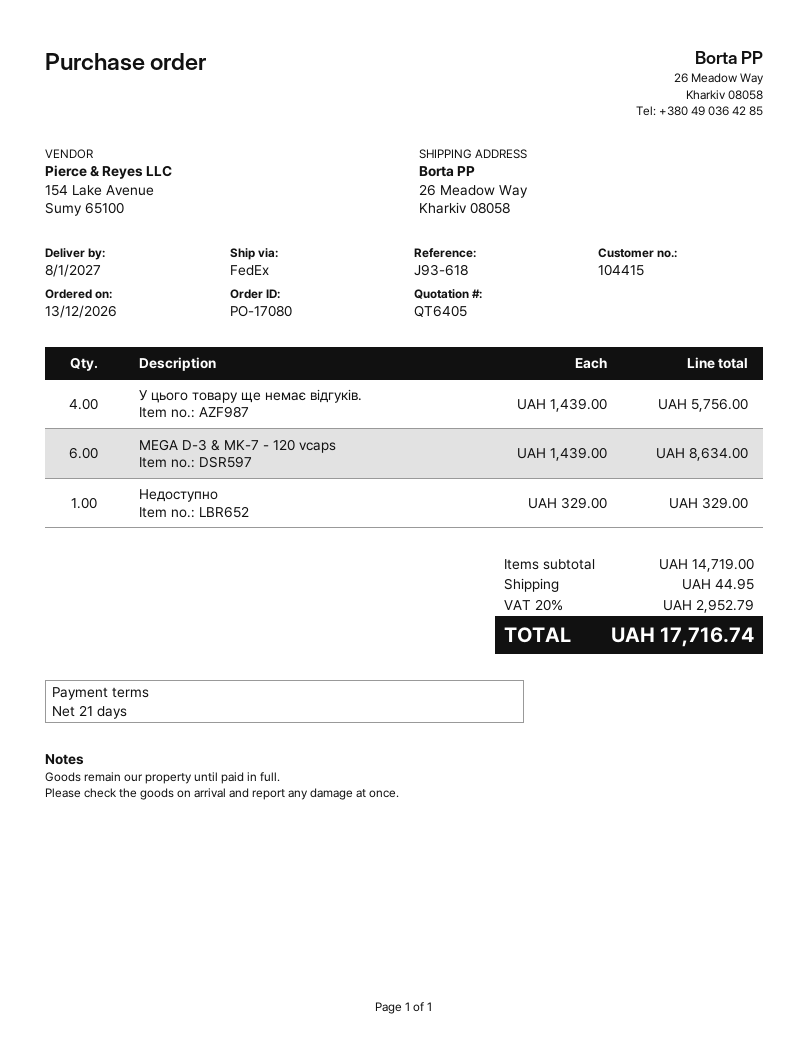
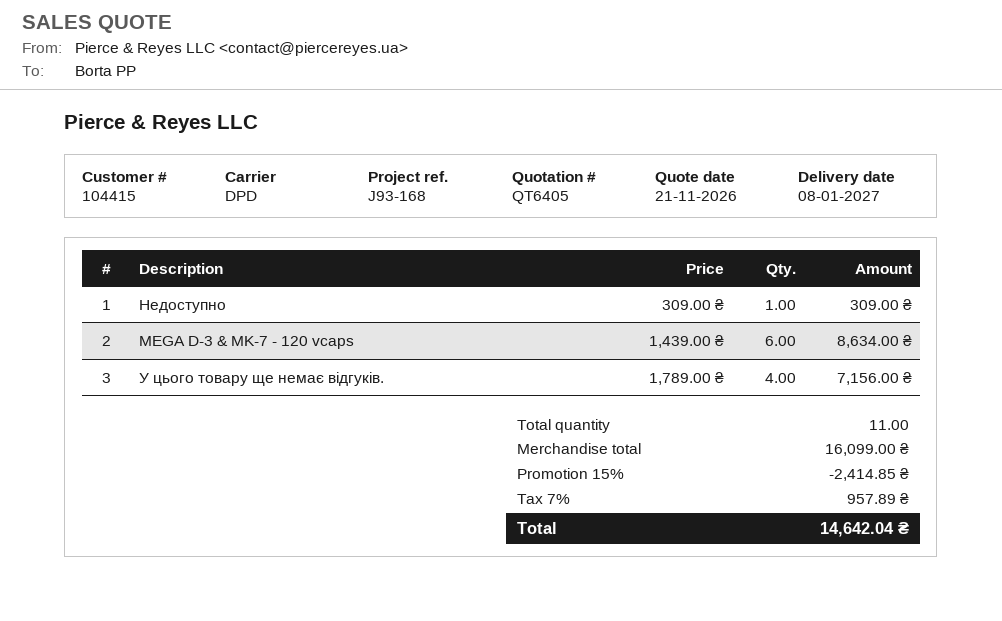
reference: J93-618 -> J93-168
shipping method: FedEx -> DPD
У цього товару ще немає відгуків.: 4 x 1439.00 = 5756.00 -> 4 x 1789.00 = 7156.00
Недоступно: 1 x 329.00 = 329.00 -> 1 x 309.00 = 309.00
subtotal: 14719.00 -> 16099.00
discount: none -> 15% = 2414.85
shipping: 44.95 -> none
tax: 20% = 2952.79 -> 7% = 957.89
total: 17716.74 -> 14642.04

